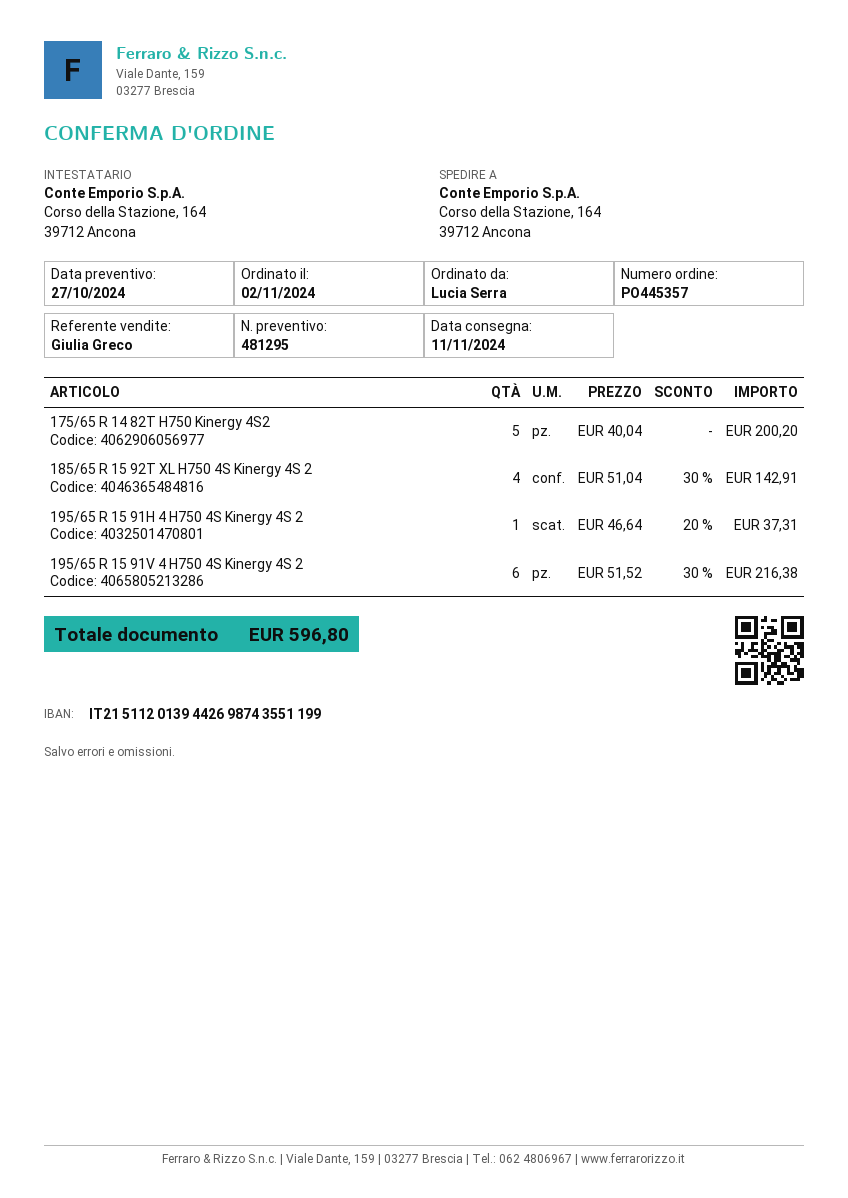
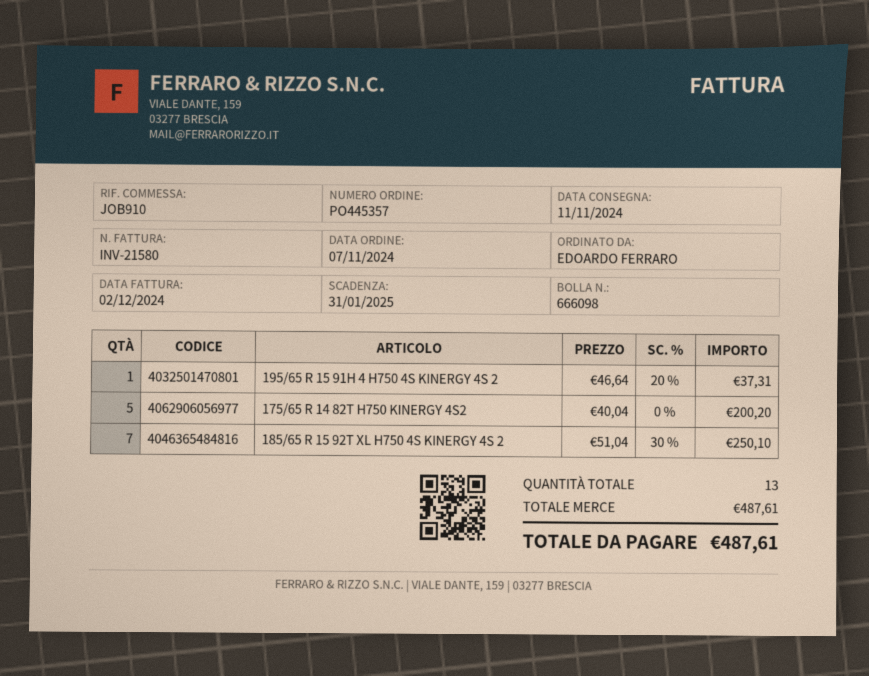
order date: 2024-11-02 -> 2024-11-07
ordered by: Lucia Serra -> EDOARDO FERRARO
185/65 R 15 92T XL H750 4S Kinergy 4S 2: 4 x 51.04 - 30% = 142.91 -> 7 x 51.04 - 30% = 250.10
195/65 R 15 91V 4 H750 4S Kinergy 4S 2: 6 x 51.52 - 30% = 216.38 -> none
total: 596.80 -> 487.61

